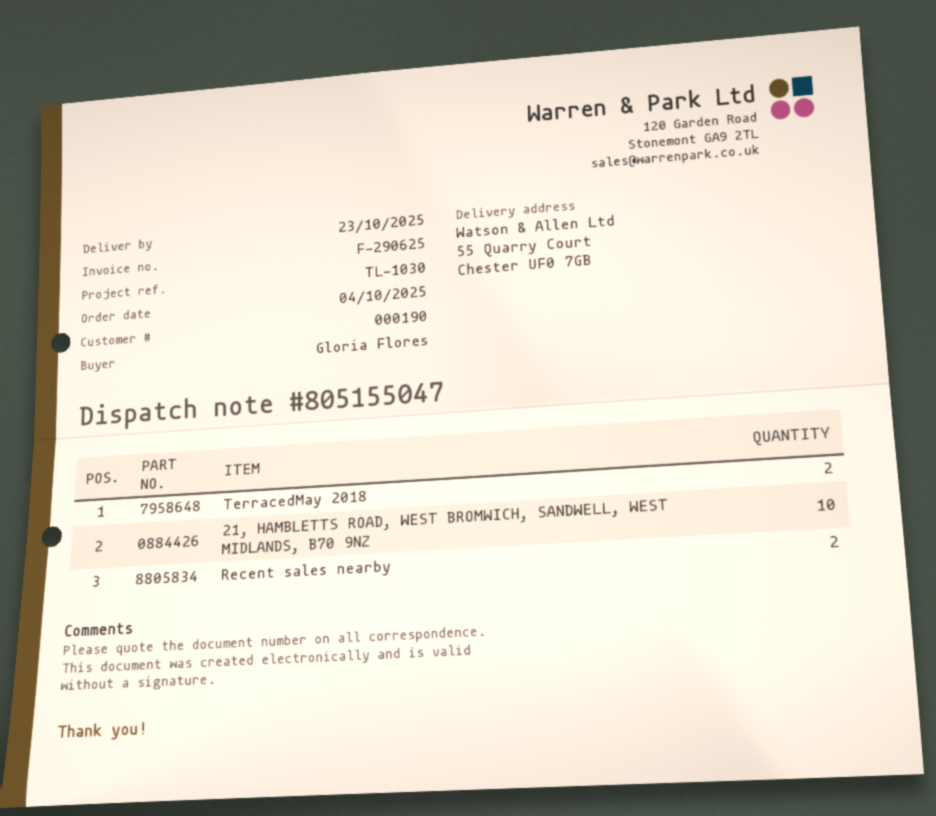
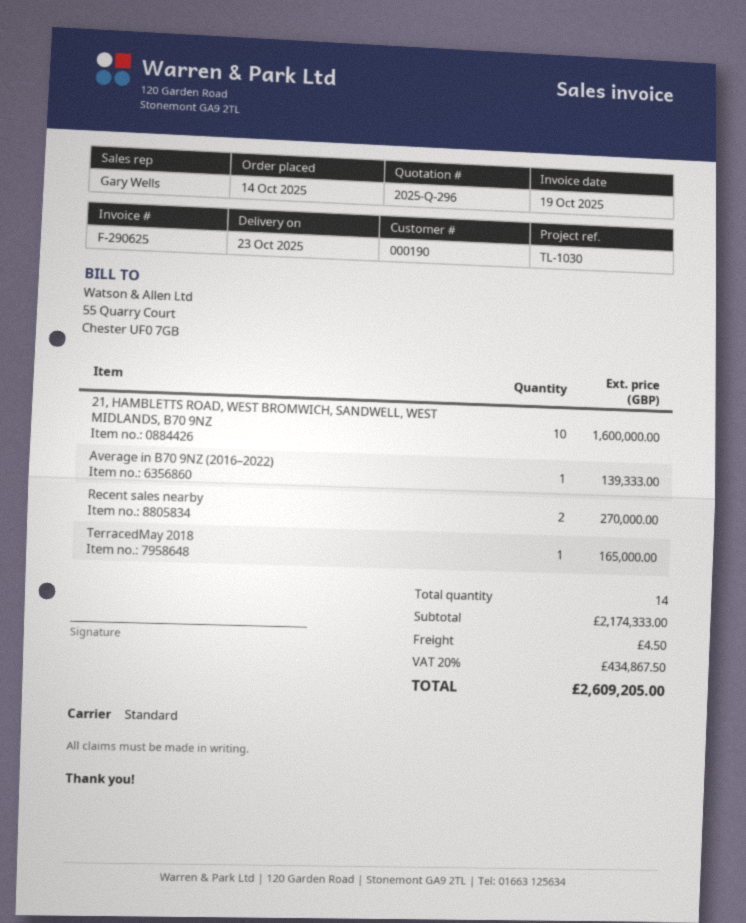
order date: 2025-10-04 -> 2025-10-14
TerracedMay 2018: 2 -> 1
Average in B70 9NZ (2016–2022): none -> 1

